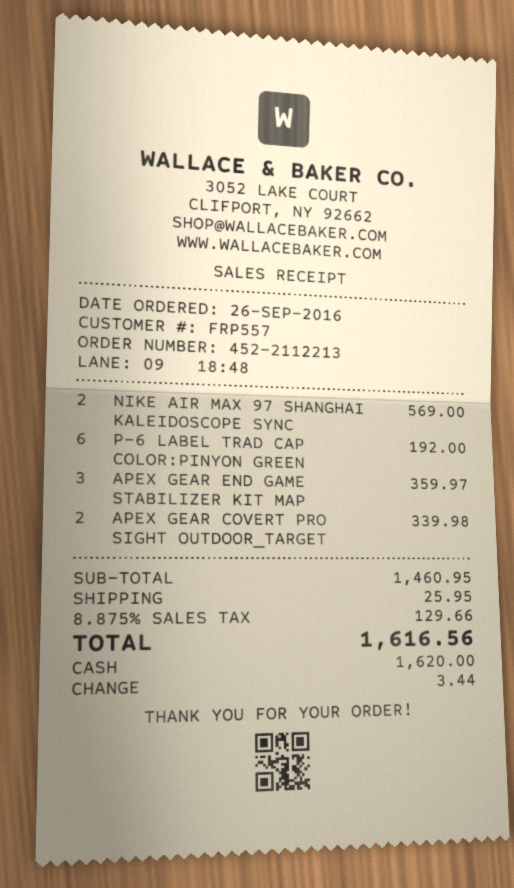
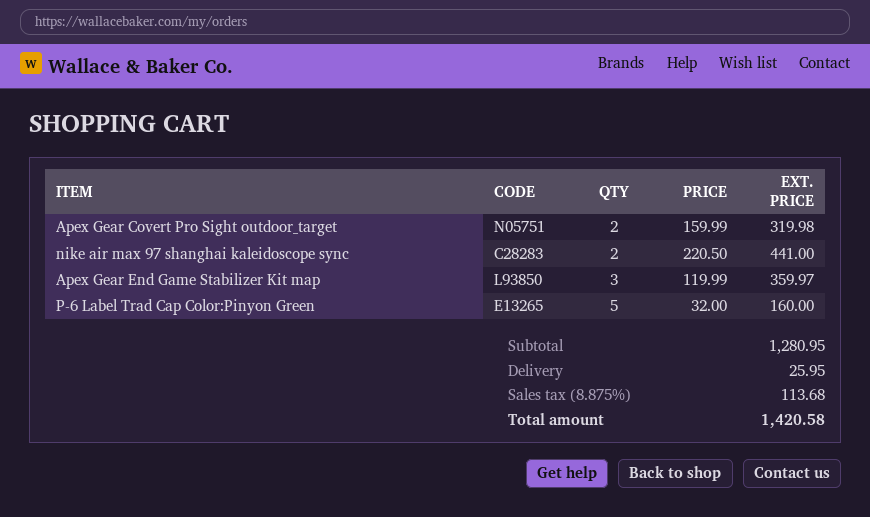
NIKE AIR MAX 97 SHANGHAI KALEIDOSCOPE SYNC: 2 for 569.00 -> 2 for 441.00
P-6 LABEL TRAD CAP COLOR:PINYON GREEN: 6 for 192.00 -> 5 for 160.00
APEX GEAR COVERT PRO SIGHT OUTDOOR_TARGET: 2 for 339.98 -> 2 for 319.98
subtotal: 1460.95 -> 1280.95
tax: 8.875% = 129.66 -> 8.875% = 113.68
total: 1616.56 -> 1420.58

